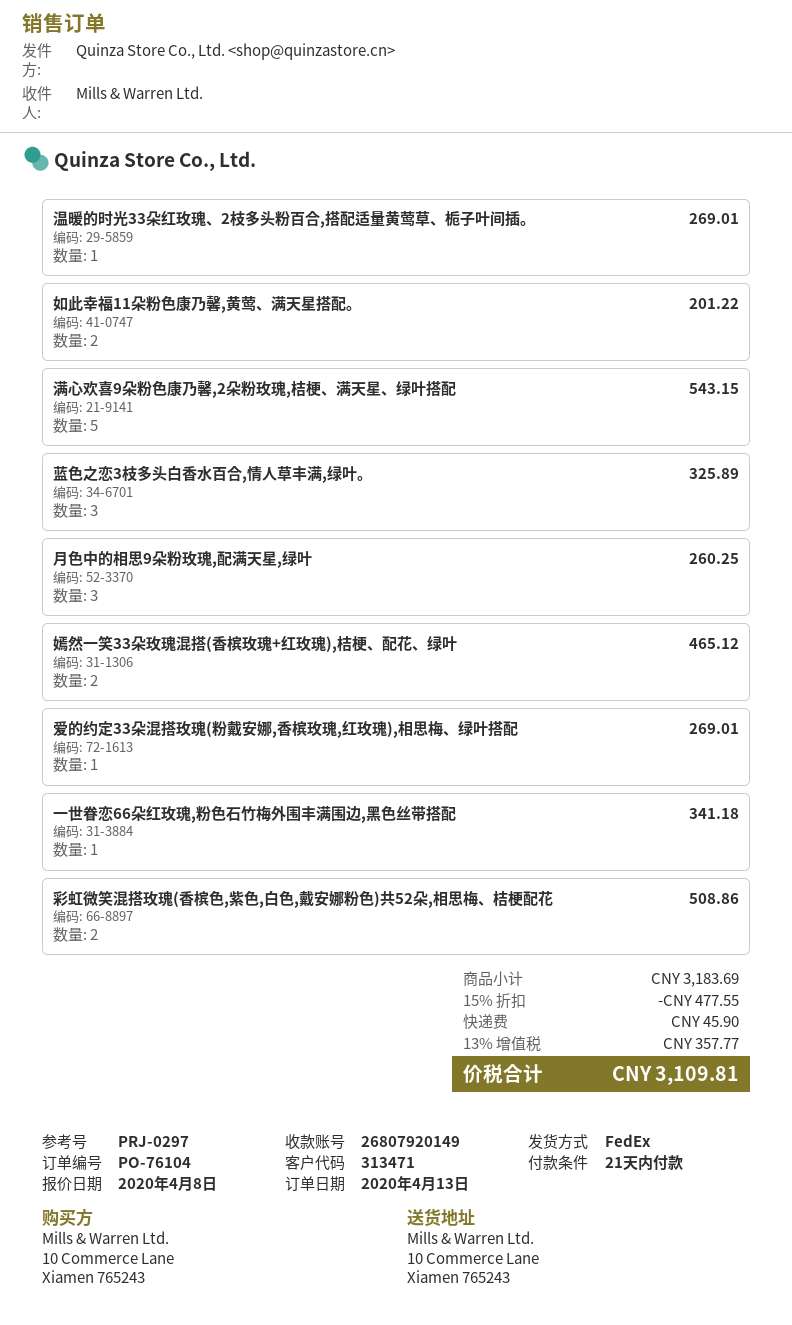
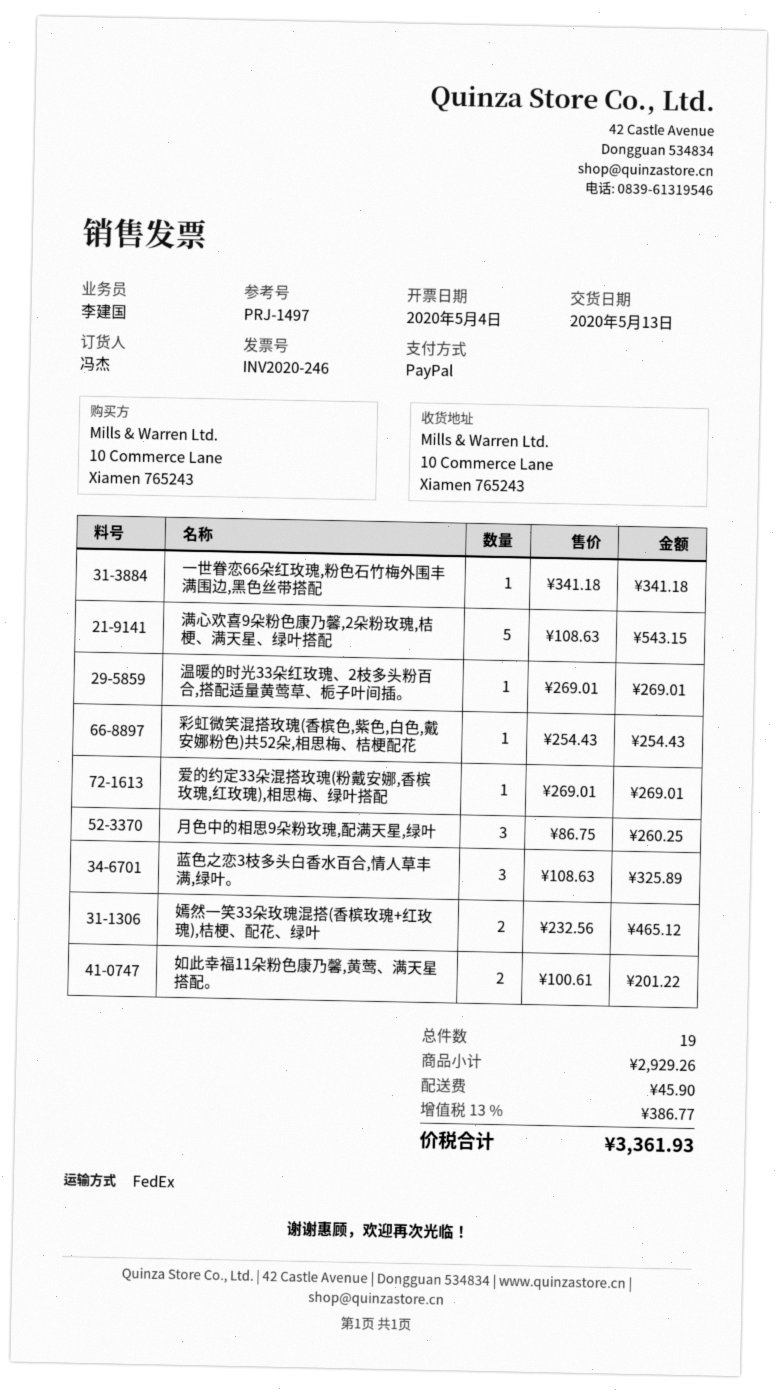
reference: PRJ-0297 -> PRJ-1497
彩虹微笑混搭玫瑰(香槟色,紫色,白色,戴安娜粉色)共52朵,相思梅、桔梗配花: 2 for 508.86 -> 1 for 254.43
subtotal: 3183.69 -> 2929.26
discount: 15% = 477.55 -> none
tax: 13% = 357.77 -> 13% = 386.77
total: 3109.81 -> 3361.93

